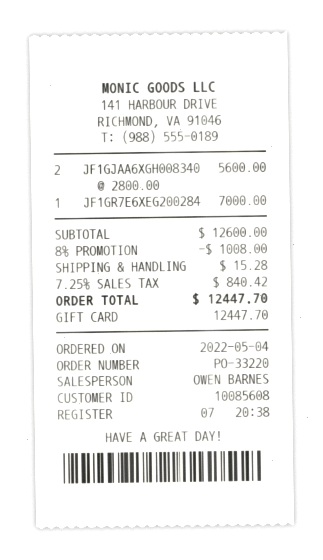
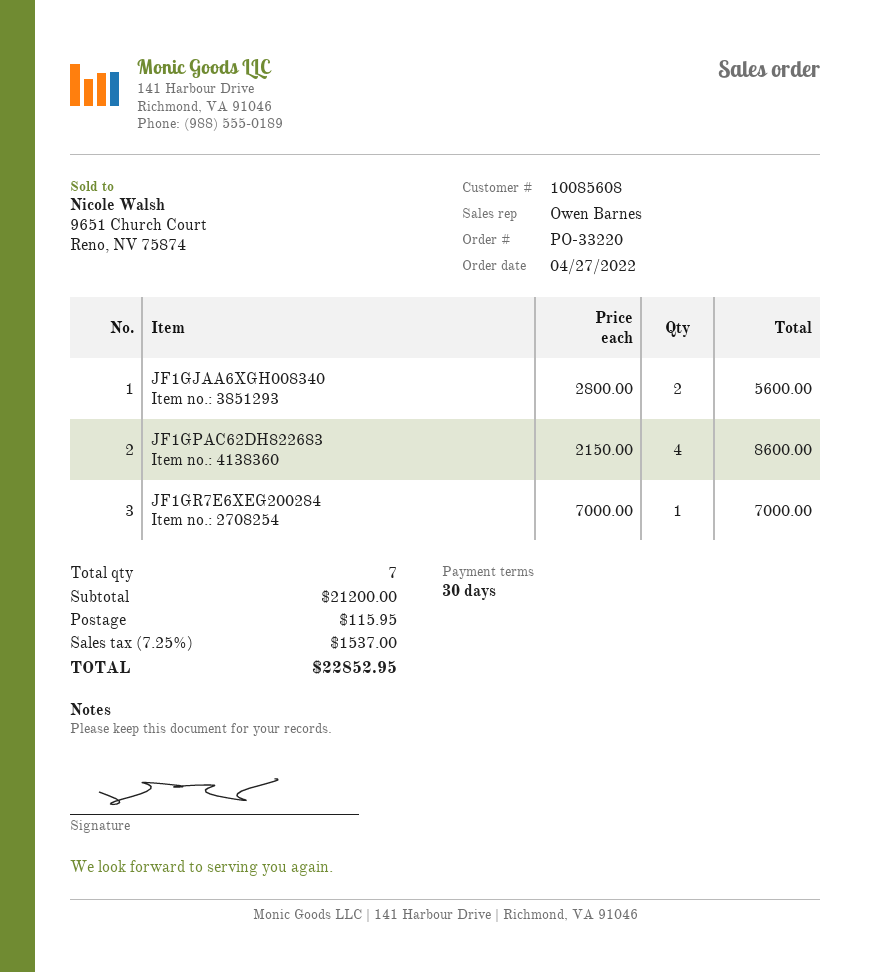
order date: 2022-05-04 -> 2022-04-27
JF1GPAC62DH822683: none -> 4 x 2150.00 = 8600.00
subtotal: 12600.00 -> 21200.00
discount: 8% = 1008.00 -> none
shipping: 15.28 -> 115.95
tax: 7.25% = 840.42 -> 7.25% = 1537.00
total: 12447.70 -> 22852.95

